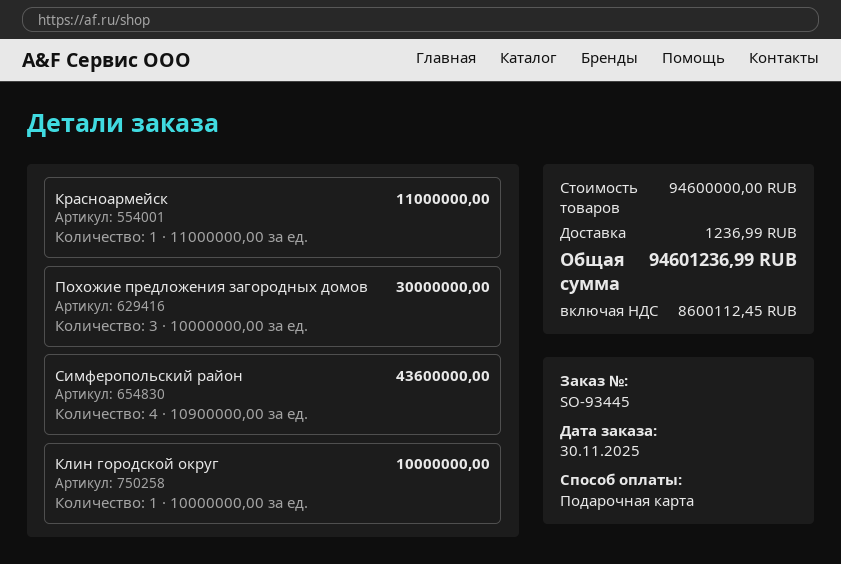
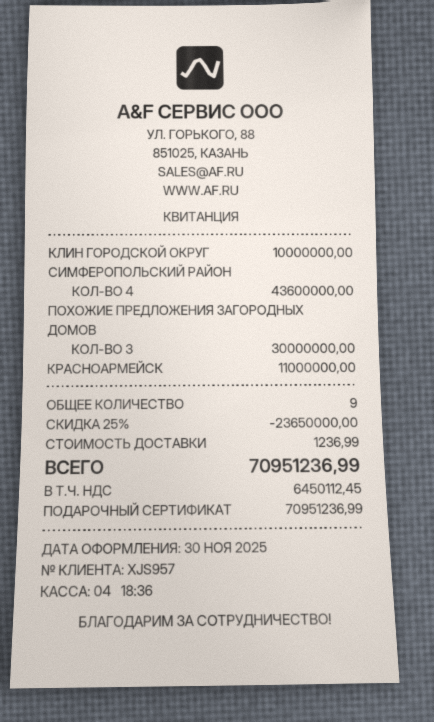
discount: none -> 25% = 23650000.00
tax: 8600112.45 -> 6450112.45
total: 94601236.99 -> 70951236.99

